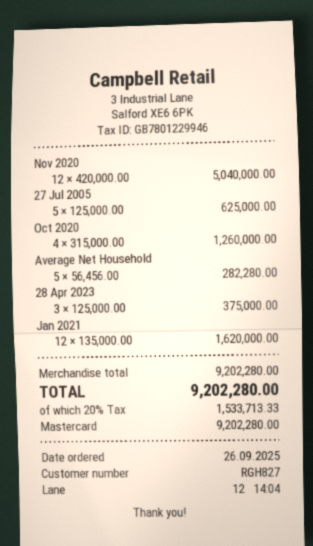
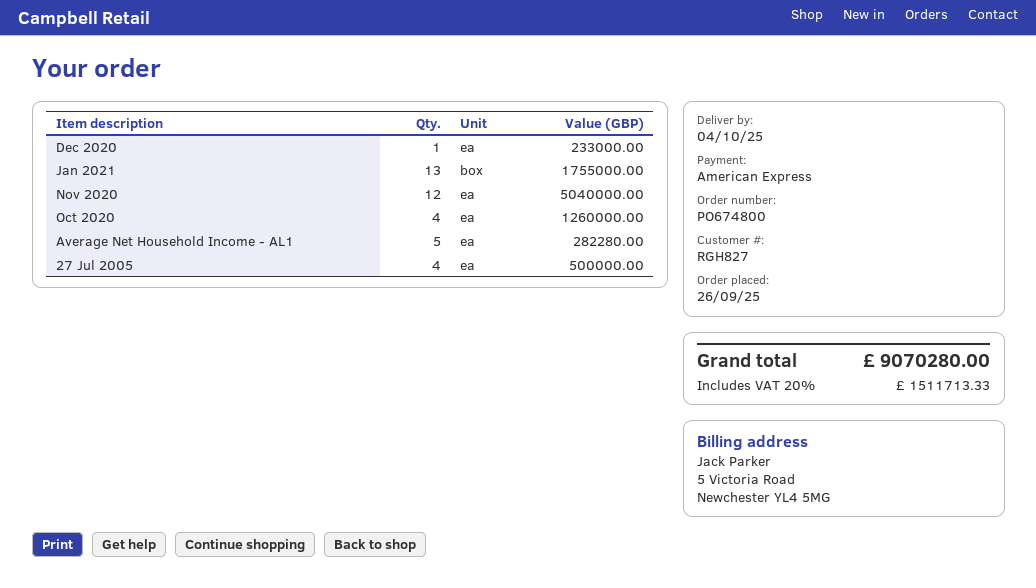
payment method: Mastercard -> American Express
27 Jul 2005: 5 for 625000.00 -> 4 for 500000.00
28 Apr 2023: 3 for 375000.00 -> none
Jan 2021: 12 for 1620000.00 -> 13 for 1755000.00
Dec 2020: none -> 1 for 233000.00
tax: 20% = 1533713.33 -> 20% = 1511713.33
total: 9202280.00 -> 9070280.00

